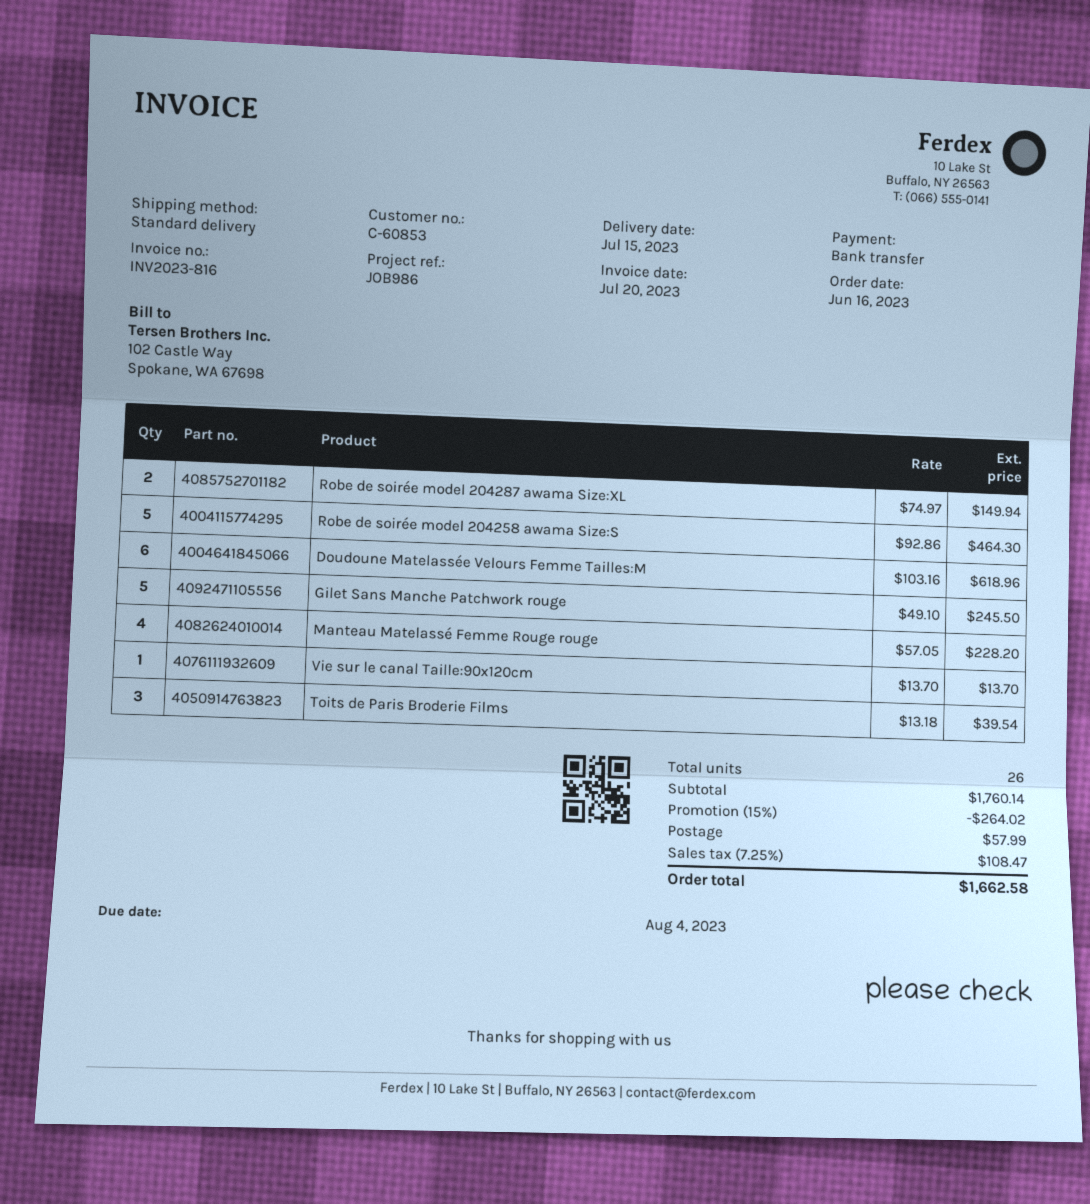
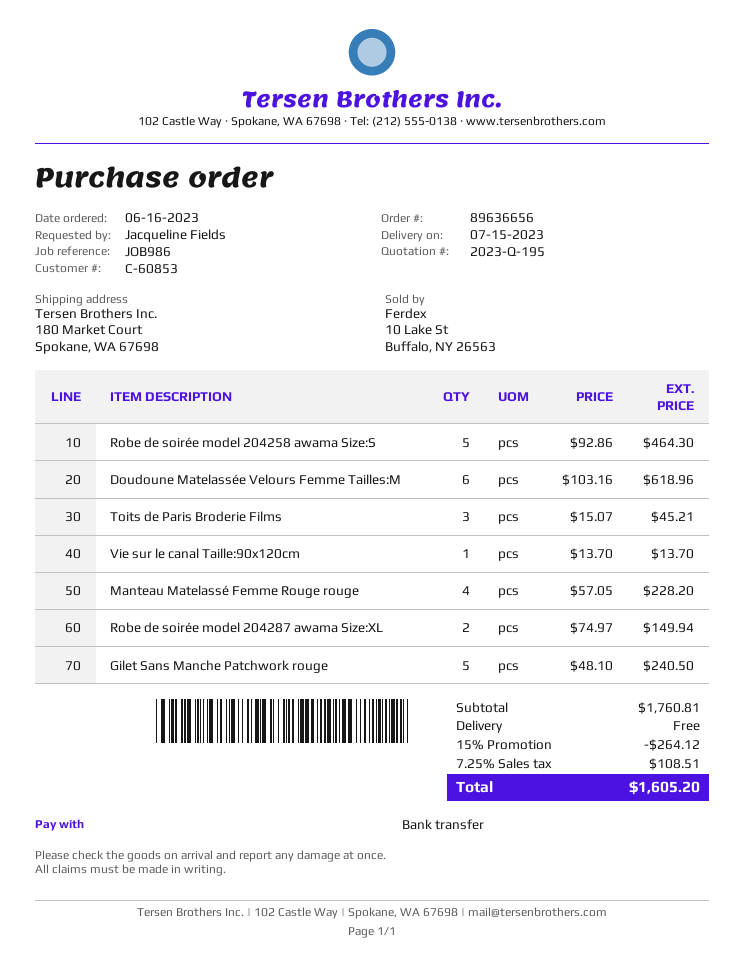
Gilet Sans Manche Patchwork rouge: 5 x 49.10 = 245.50 -> 5 x 48.10 = 240.50
Toits de Paris Broderie Films: 3 x 13.18 = 39.54 -> 3 x 15.07 = 45.21
subtotal: 1760.14 -> 1760.81
discount: 15% = 264.02 -> 15% = 264.12
shipping: 57.99 -> 0.00
tax: 7.25% = 108.47 -> 7.25% = 108.51
total: 1662.58 -> 1605.20

